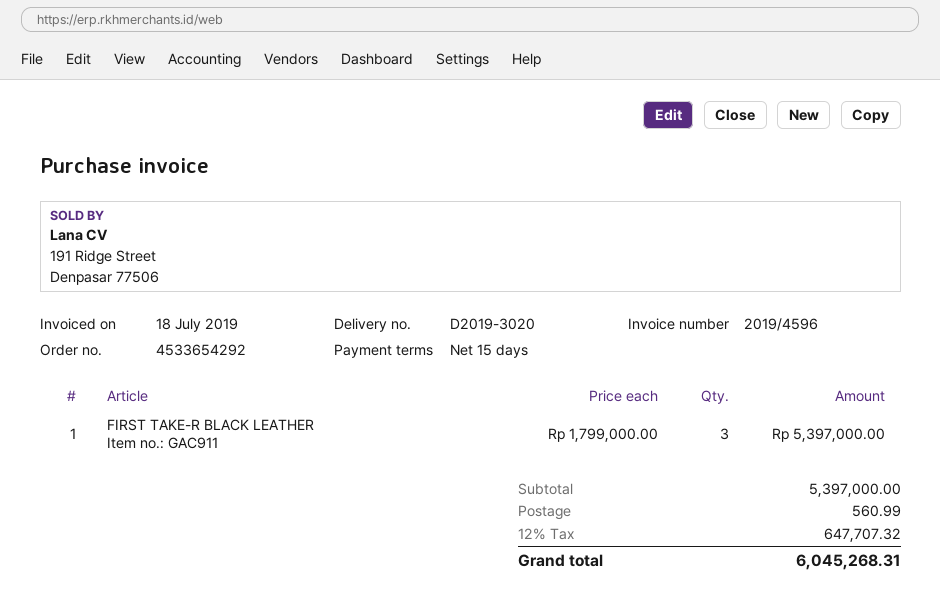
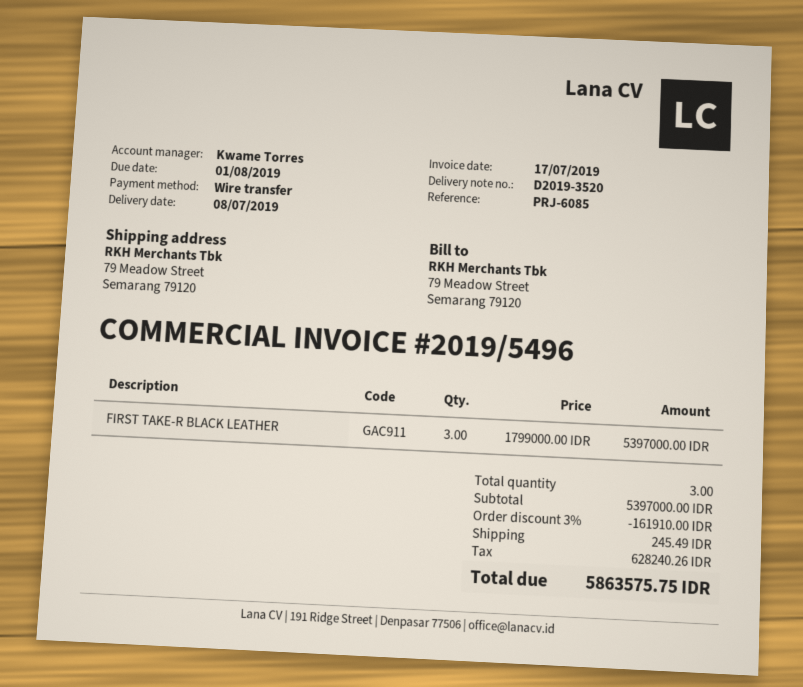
delivery note number: D2019-3020 -> D2019-3520
invoice number: 2019/4596 -> 2019/5496
invoice date: 2019-07-18 -> 2019-07-17
discount: none -> 3% = 161910.00
shipping: 560.99 -> 245.49
tax: 647707.32 -> 628240.26
total: 6045268.31 -> 5863575.75

